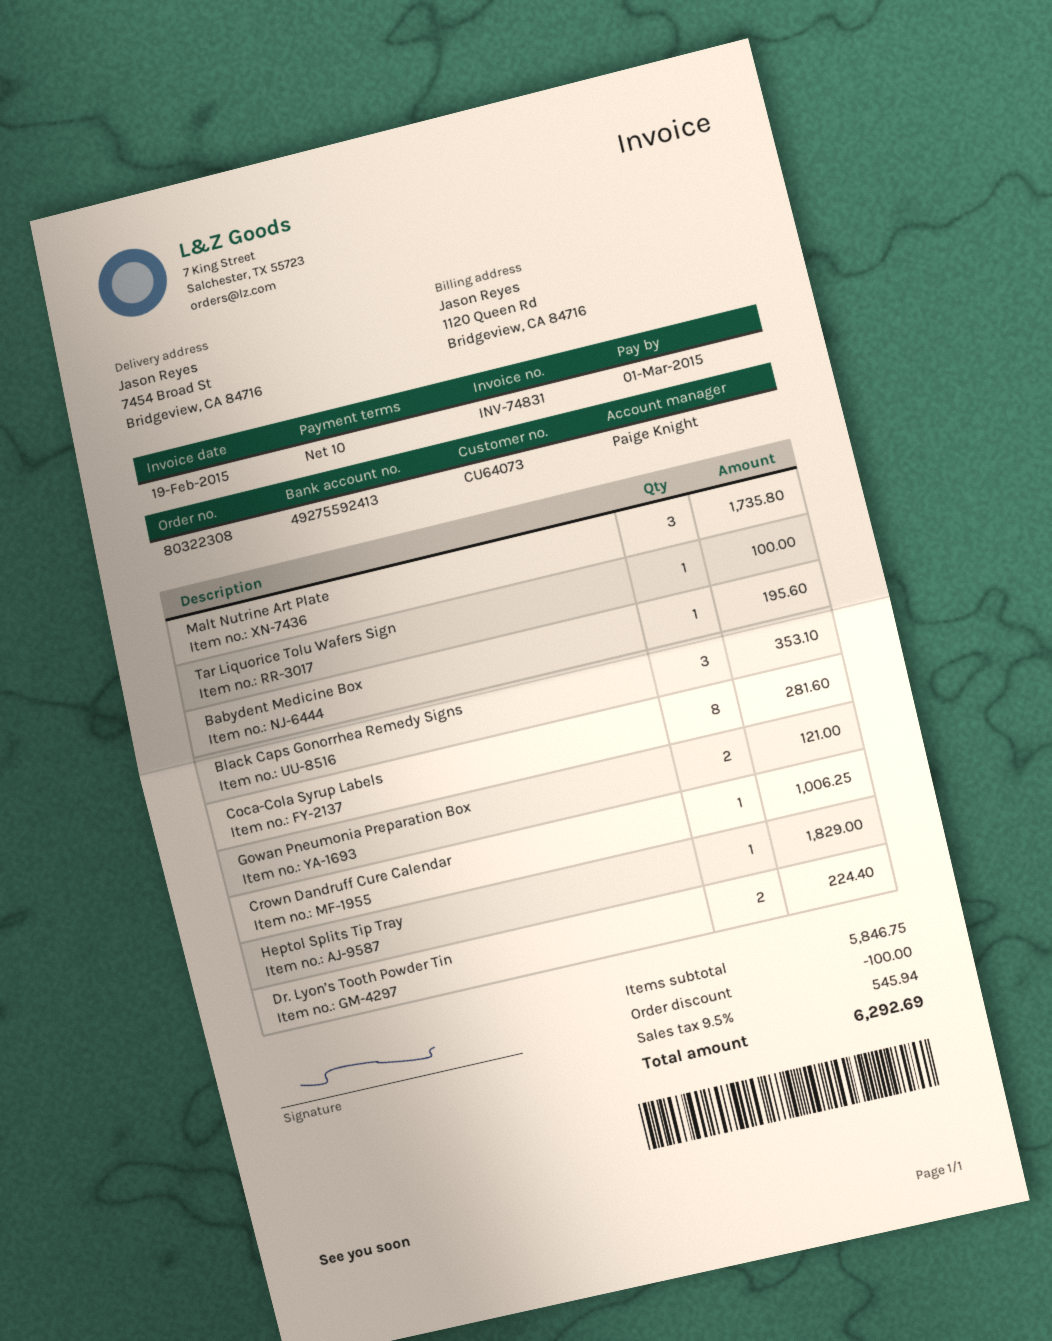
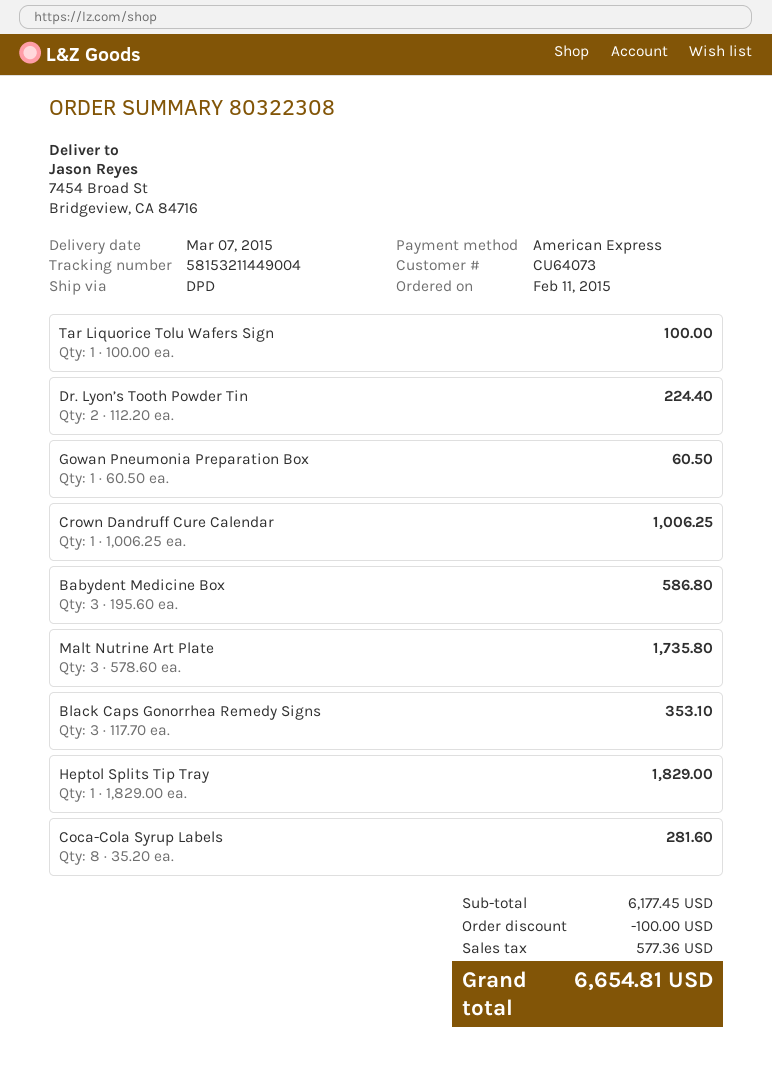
Babydent Medicine Box: 1 for 195.60 -> 3 for 586.80
Gowan Pneumonia Preparation Box: 2 for 121.00 -> 1 for 60.50
subtotal: 5846.75 -> 6177.45
tax: 545.94 -> 577.36
total: 6292.69 -> 6654.81

